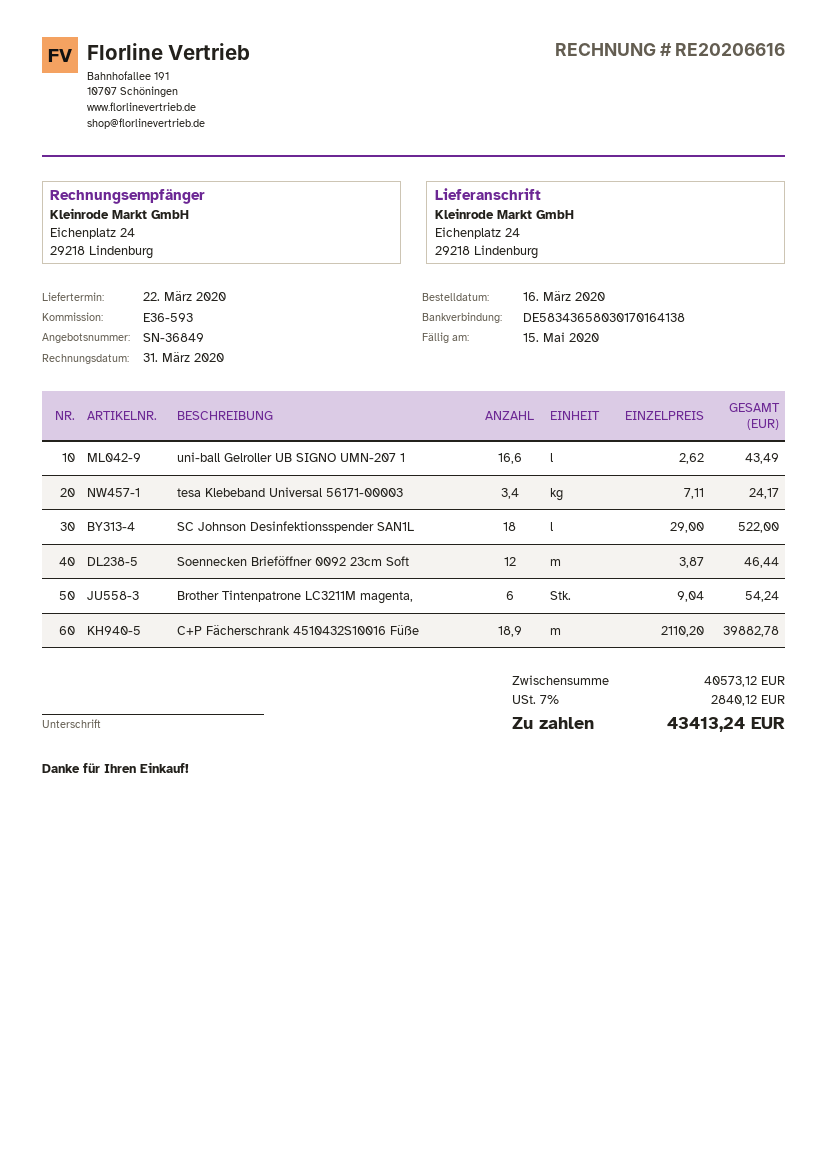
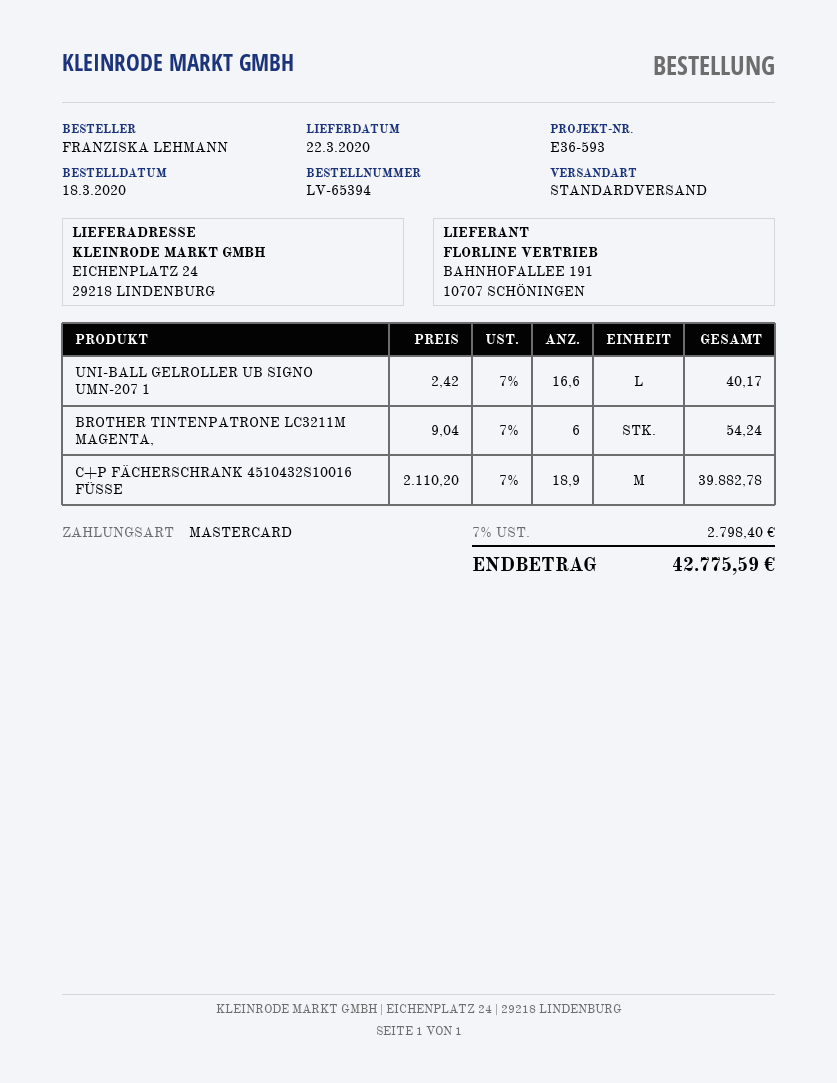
order date: 2020-03-16 -> 2020-03-18
uni-ball Gelroller UB SIGNO UMN-207 1: 16.6 x 2.62 = 43.49 -> 16.6 x 2.42 = 40.17
tesa Klebeband Universal 56171-00003: 3.4 x 7.11 = 24.17 -> none
SC Johnson Desinfektionsspender SAN1L: 18 x 29.00 = 522.00 -> none
Soennecken Brieföffner 0092 23cm Soft: 12 x 3.87 = 46.44 -> none
tax: 7% = 2840.12 -> 7% = 2798.40
total: 43413.24 -> 42775.59

